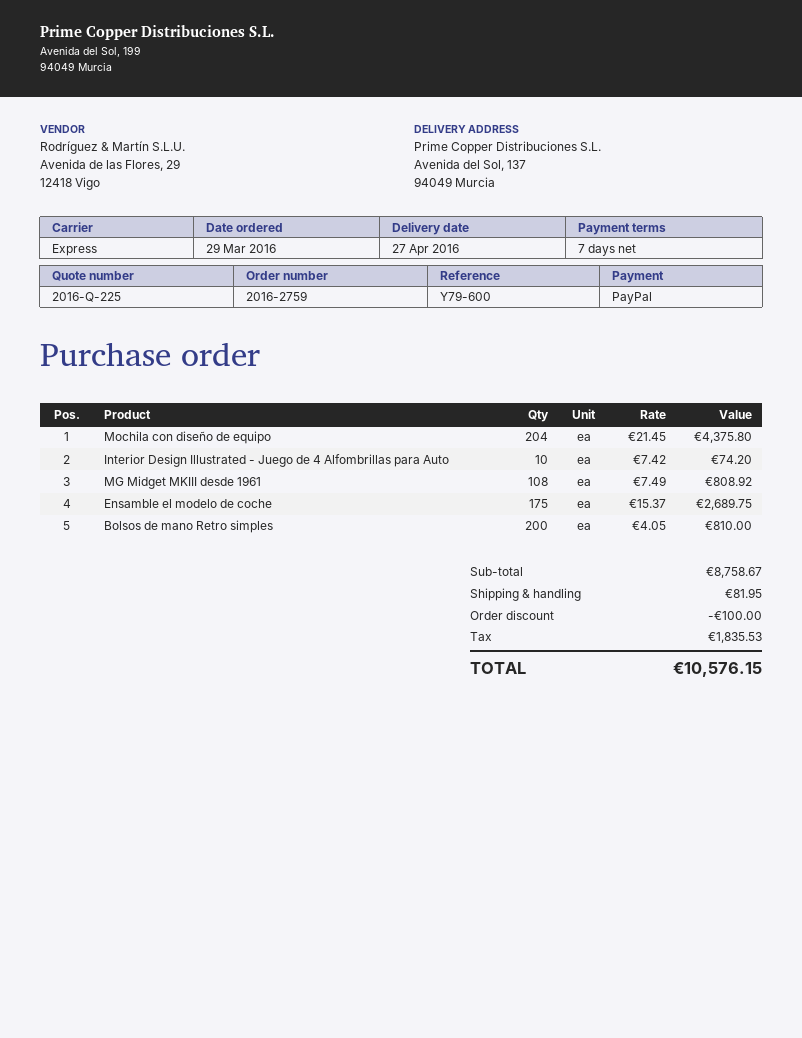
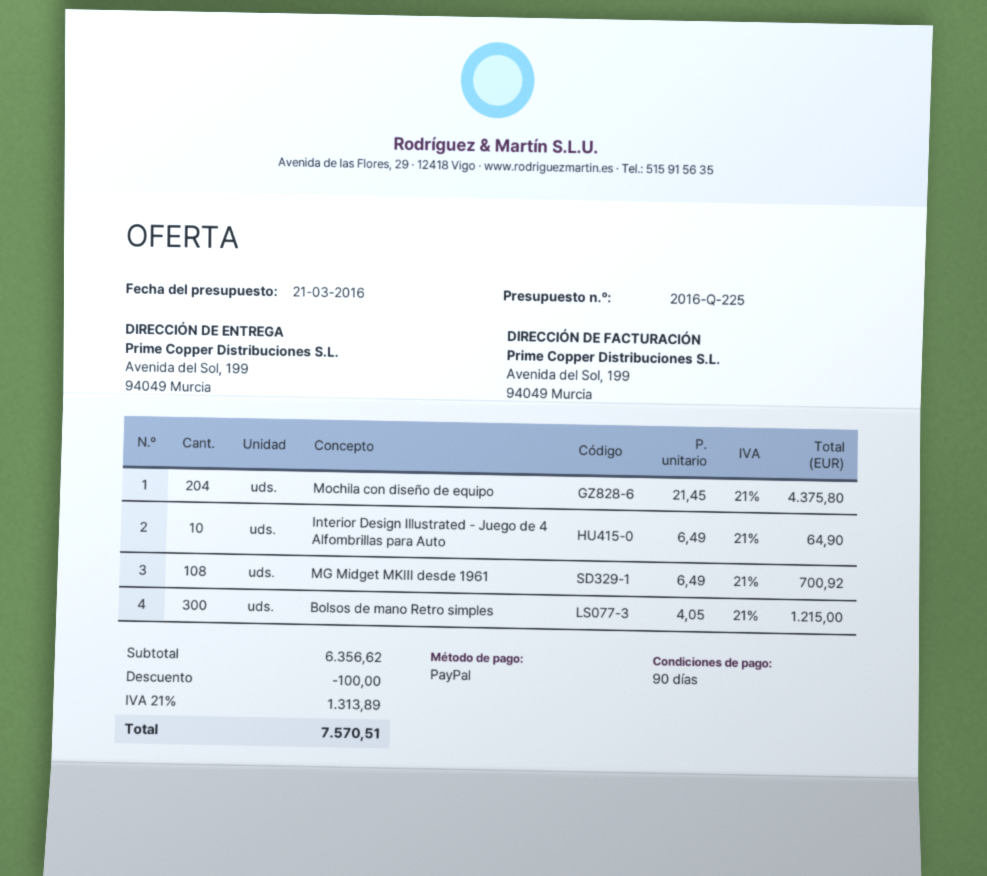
payment terms: 7 days -> 90 days
ship to: Avenida del Sol, 137, 94049 Murcia -> Avenida del Sol, 199, 94049 Murcia
Interior Design Illustrated - Juego de 4 Alfombrillas para Auto: 10 x 7.42 = 74.20 -> 10 x 6.49 = 64.90
MG Midget MKIII desde 1961: 108 x 7.49 = 808.92 -> 108 x 6.49 = 700.92
Ensamble el modelo de coche: 175 x 15.37 = 2689.75 -> none
Bolsos de mano Retro simples: 200 x 4.05 = 810.00 -> 300 x 4.05 = 1215.00
subtotal: 8758.67 -> 6356.62
shipping: 81.95 -> none
tax: 1835.53 -> 1313.89
total: 10576.15 -> 7570.51

